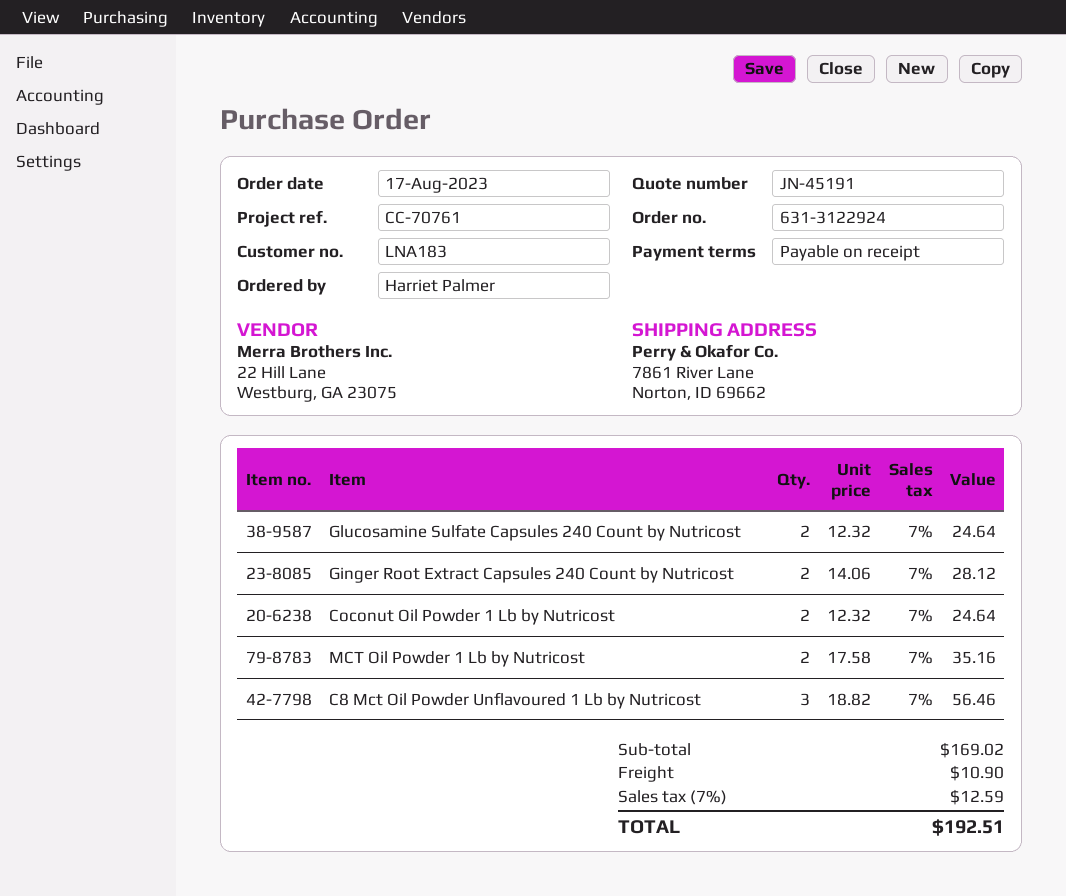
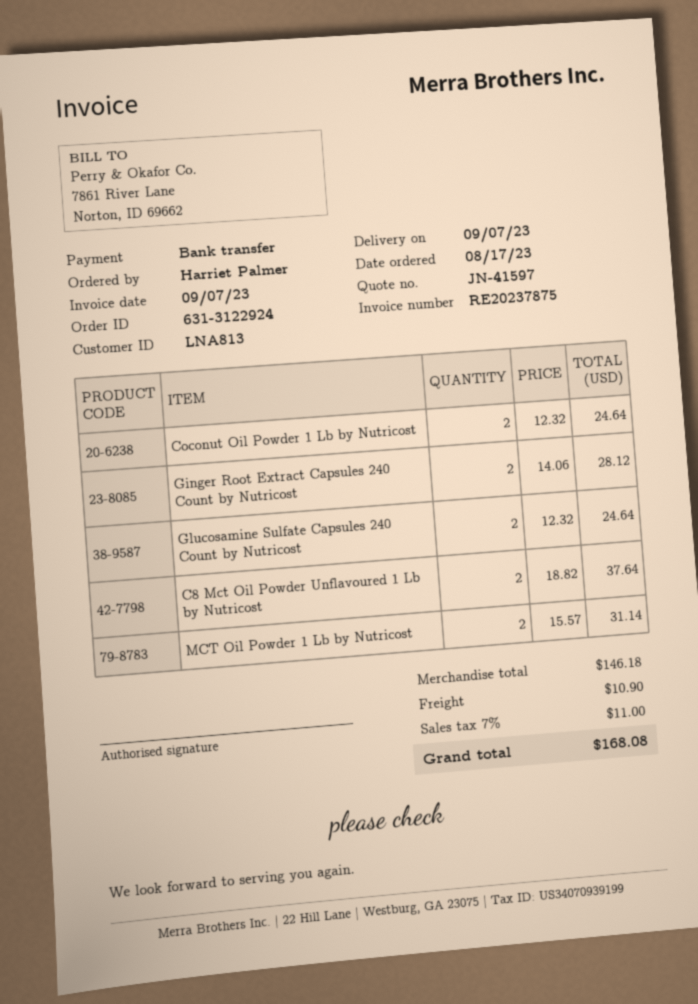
quote number: JN-45191 -> JN-41597
customer number: LNA183 -> LNA813
MCT Oil Powder 1 Lb by Nutricost: 2 x 17.58 = 35.16 -> 2 x 15.57 = 31.14
C8 Mct Oil Powder Unflavoured 1 Lb by Nutricost: 3 x 18.82 = 56.46 -> 2 x 18.82 = 37.64
subtotal: 169.02 -> 146.18
tax: 7% = 12.59 -> 7% = 11.00
total: 192.51 -> 168.08

